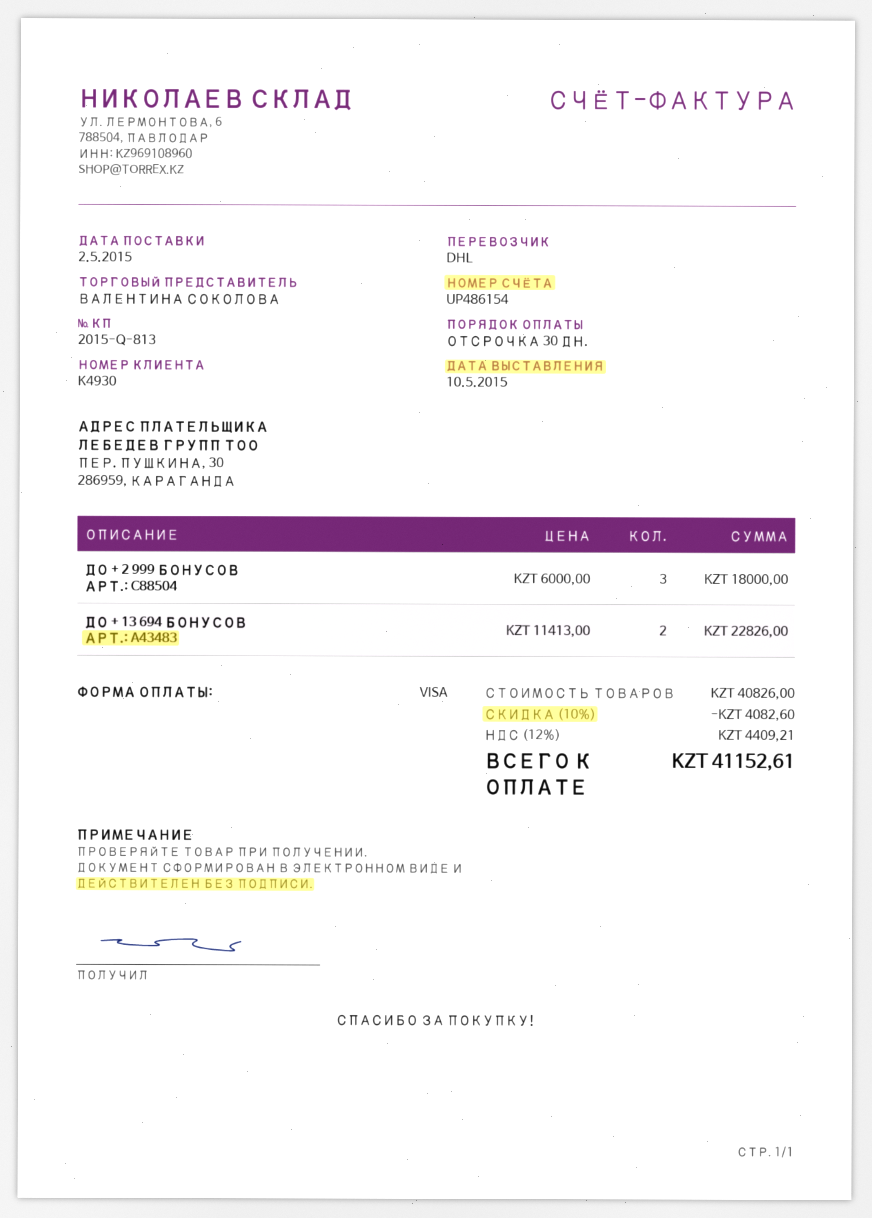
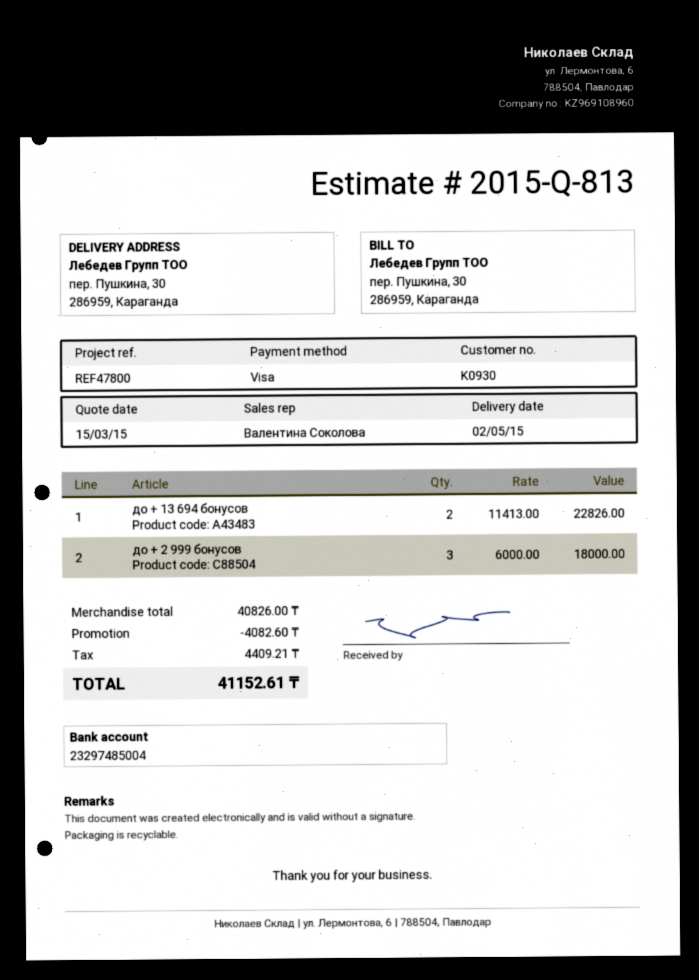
customer number: K4930 -> K0930

